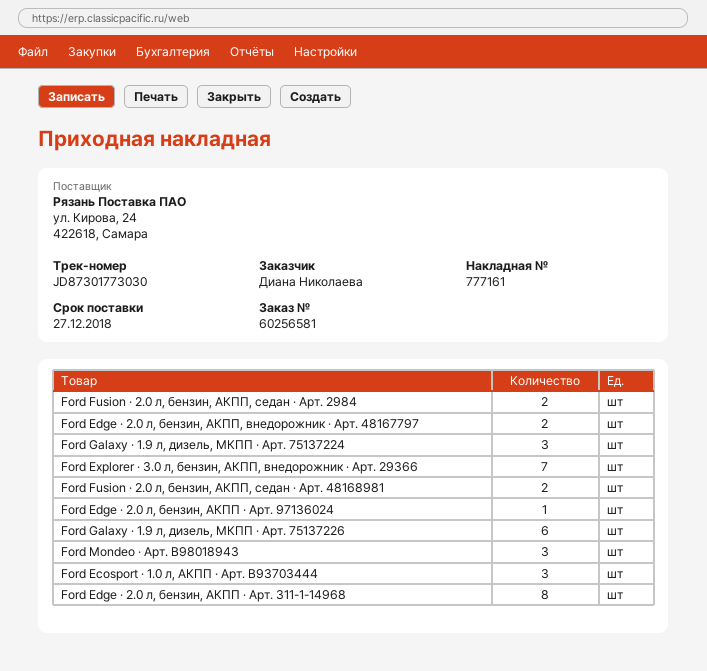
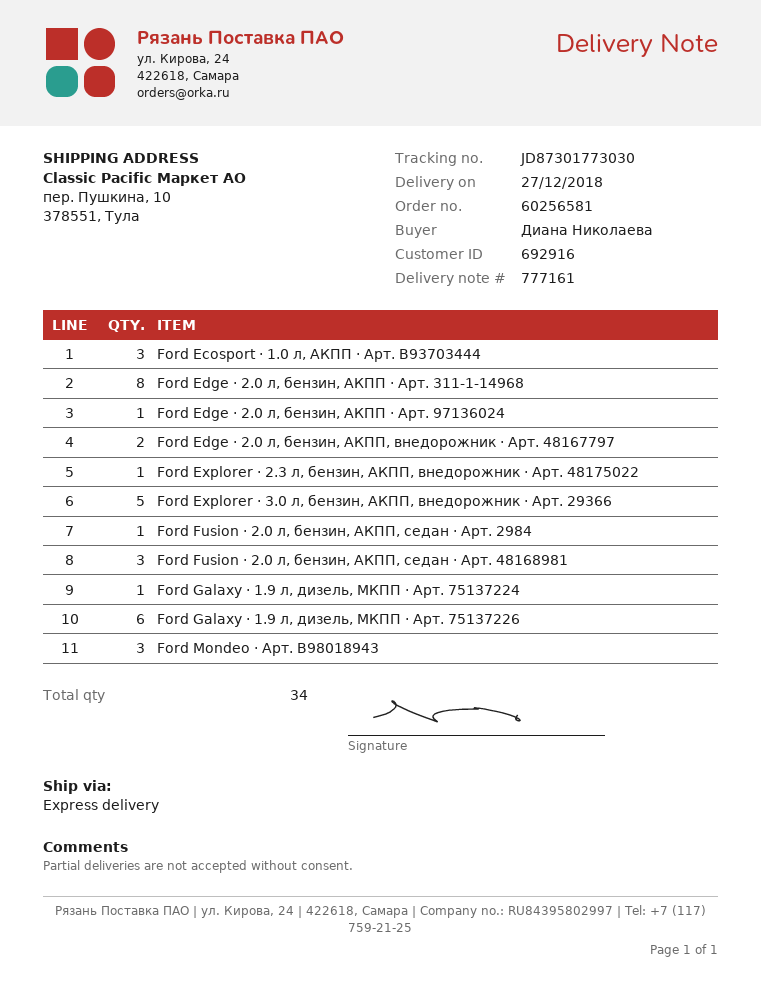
Ford Fusion · 2.0 л, бензин, АКПП, седан · Арт. 2984: 2 -> 1
Ford Galaxy · 1.9 л, дизель, МКПП · Арт. 75137224: 3 -> 1
Ford Explorer · 3.0 л, бензин, АКПП, внедорожник · Арт. 29366: 7 -> 5
Ford Fusion · 2.0 л, бензин, АКПП, седан · Арт. 48168981: 2 -> 3
Ford Explorer · 2.3 л, бензин, АКПП, внедорожник · Арт. 48175022: none -> 1

